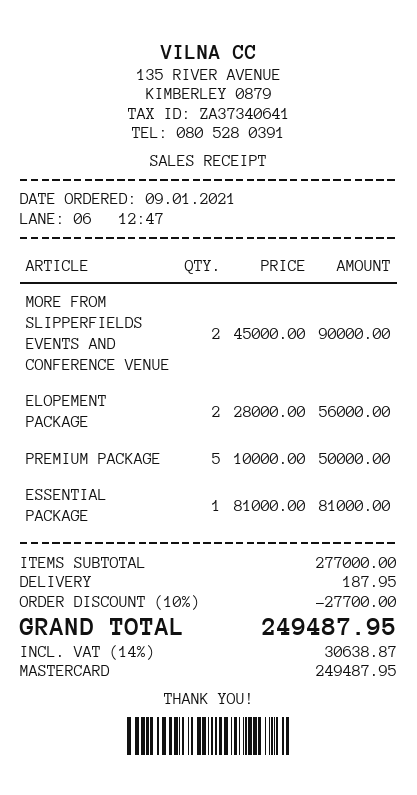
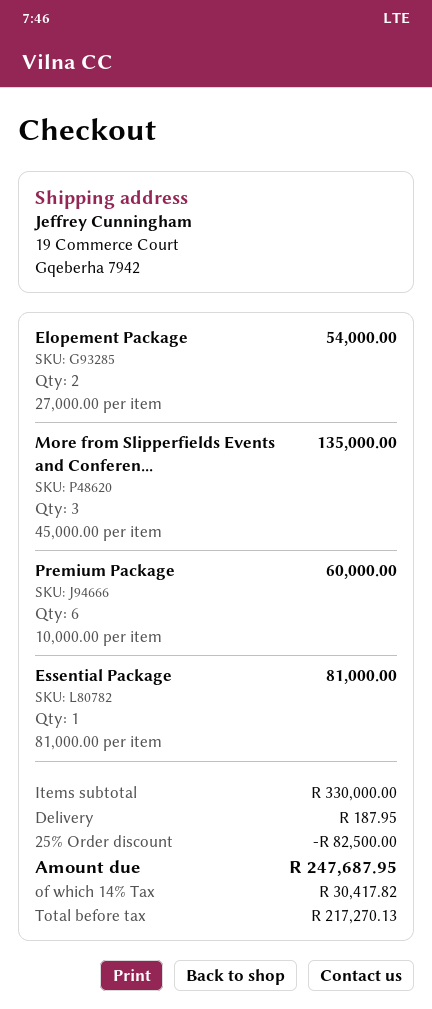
MORE FROM SLIPPERFIELDS EVENTS AND CONFERENCE VENUE: 2 x 45000.00 = 90000.00 -> 3 x 45000.00 = 135000.00
ELOPEMENT PACKAGE: 2 x 28000.00 = 56000.00 -> 2 x 27000.00 = 54000.00
PREMIUM PACKAGE: 5 x 10000.00 = 50000.00 -> 6 x 10000.00 = 60000.00
subtotal: 277000.00 -> 330000.00
discount: 10% = 27700.00 -> 25% = 82500.00
tax: 14% = 30638.87 -> 14% = 30417.82
total: 249487.95 -> 247687.95

